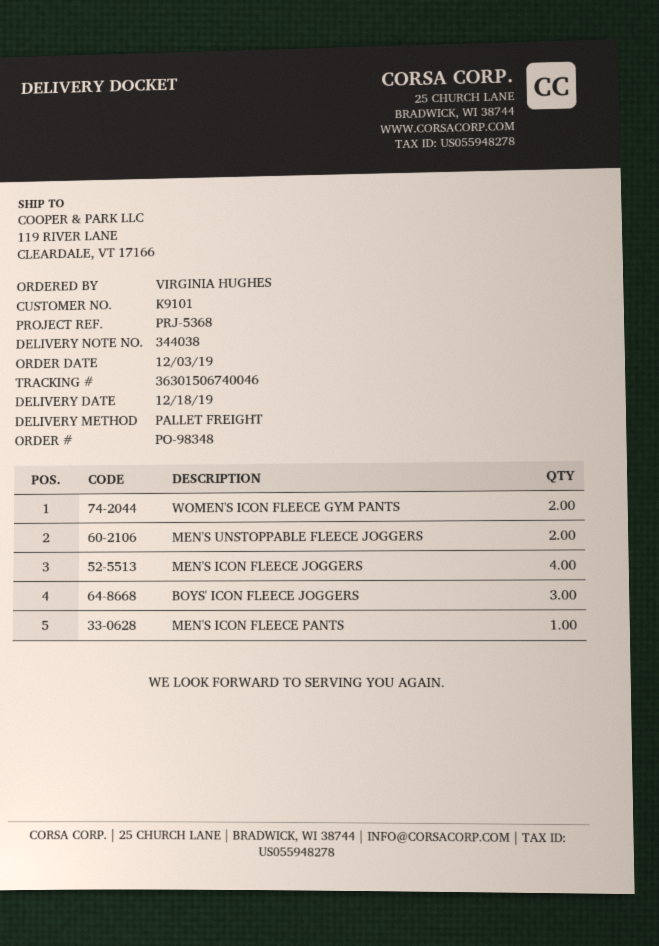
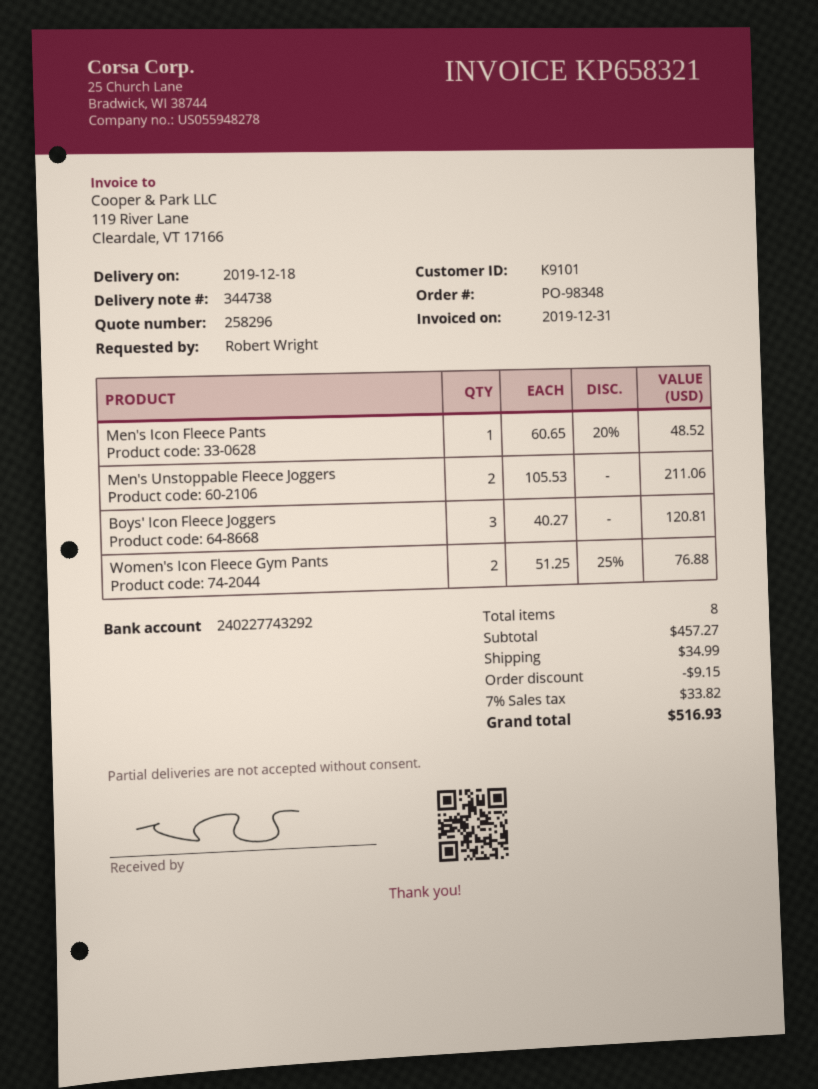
delivery note number: 344038 -> 344738
ordered by: VIRGINIA HUGHES -> Robert Wright
MEN'S ICON FLEECE JOGGERS: 4 -> none

